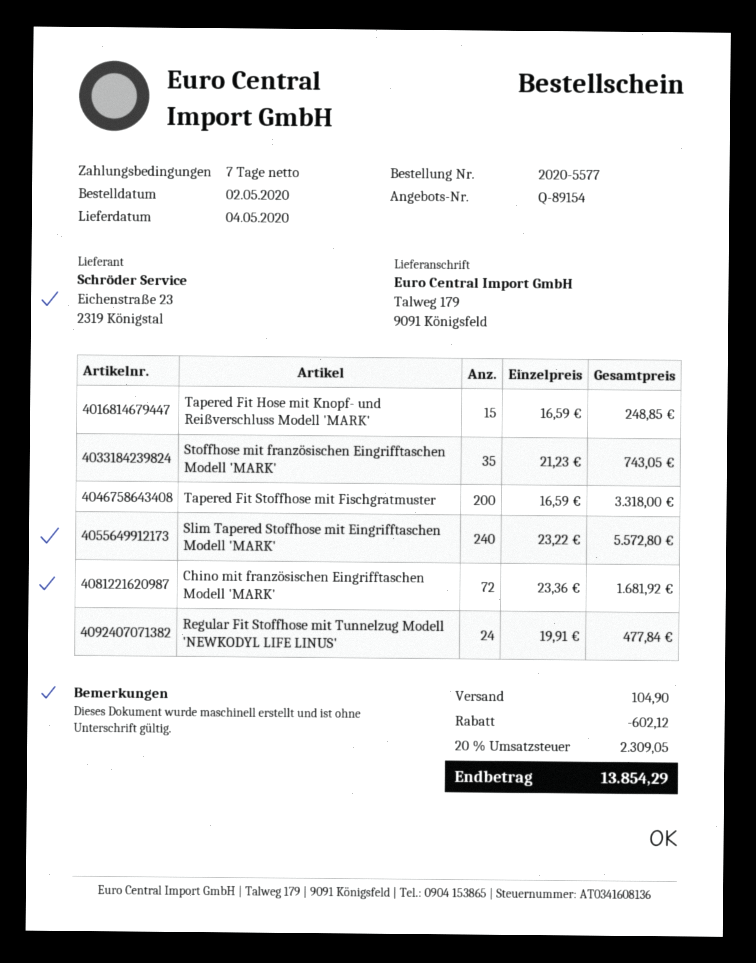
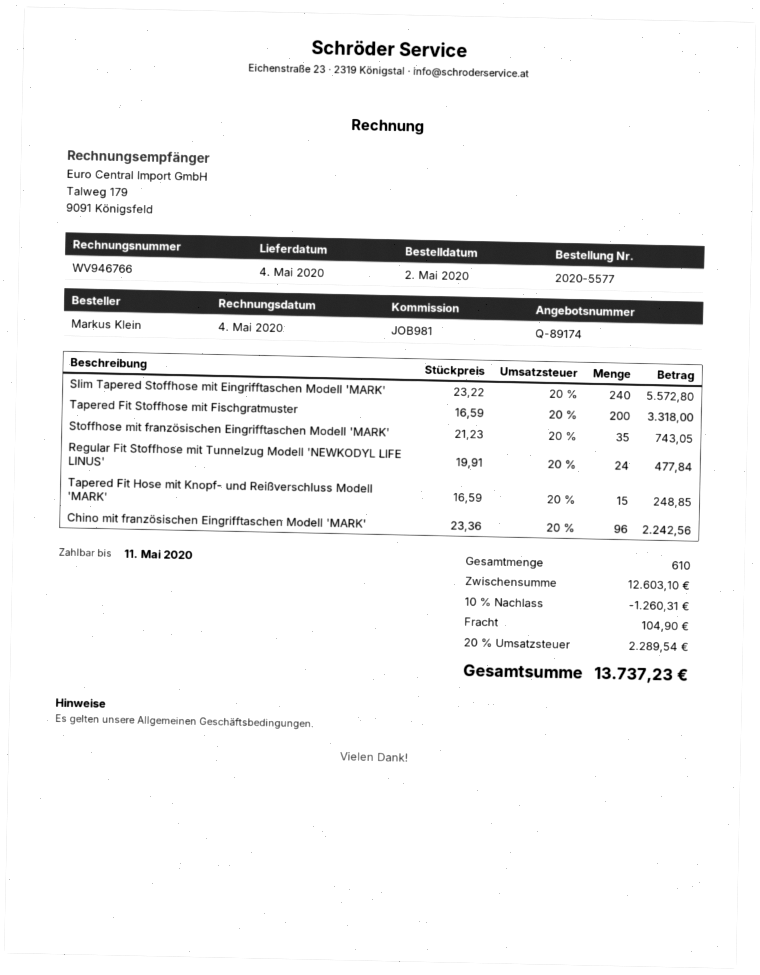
quote number: Q-89154 -> Q-89174
Chino mit französischen Eingrifftaschen Modell 'MARK': 72 x 23.36 = 1681.92 -> 96 x 23.36 = 2242.56
discount: 602.12 -> 1260.31
tax: 20% = 2309.05 -> 20% = 2289.54
total: 13854.29 -> 13737.23

